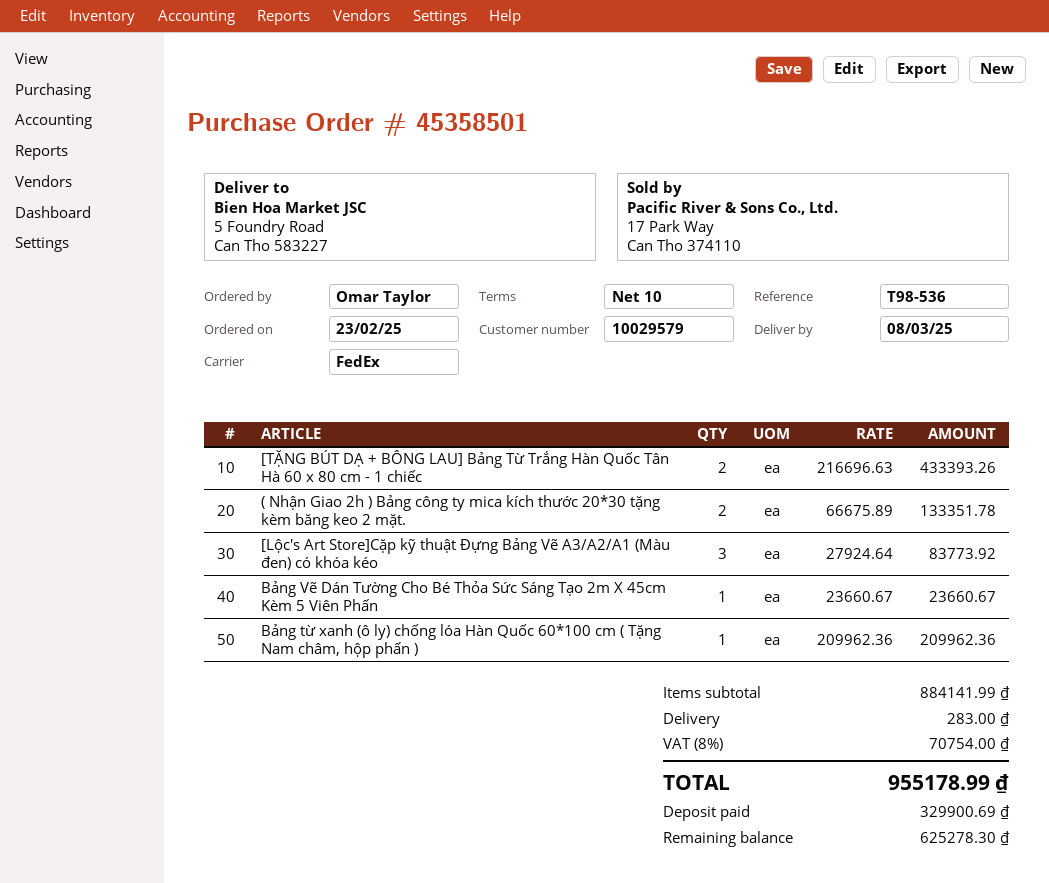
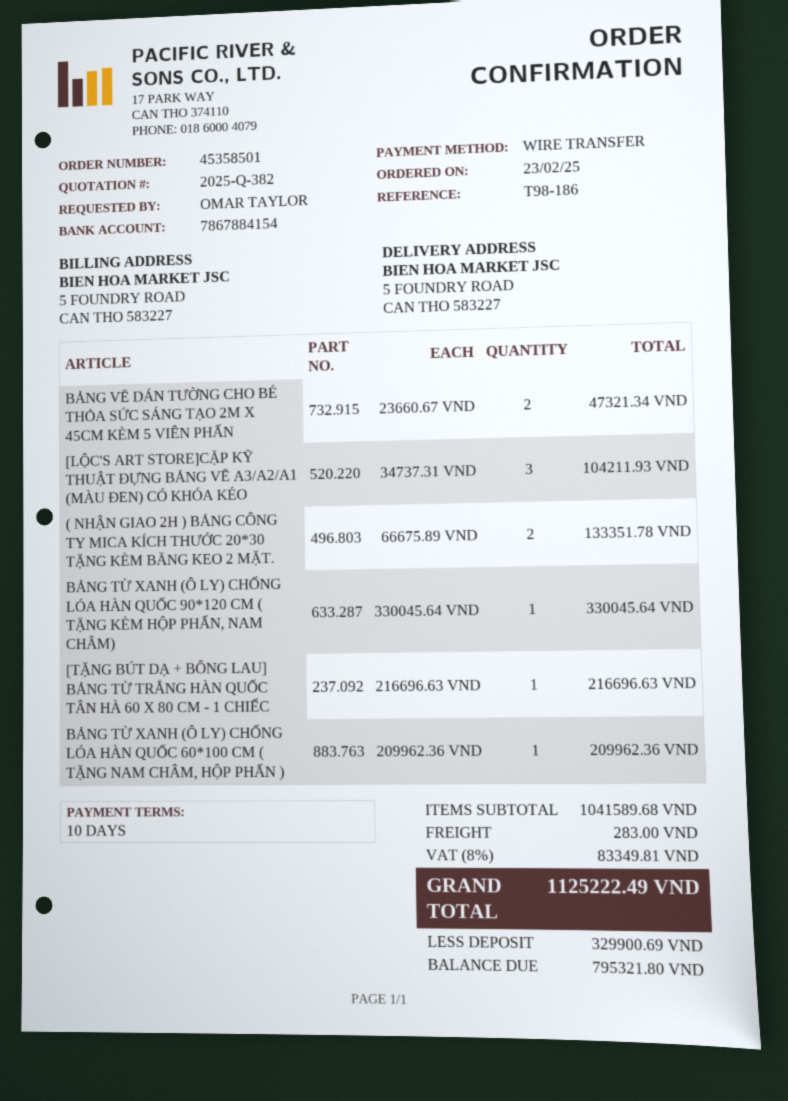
reference: T98-536 -> T98-186
[TẶNG BÚT DẠ + BÔNG LAU] Bảng Từ Trắng Hàn Quốc Tân Hà 60 x 80 cm - 1 chiếc: 2 x 216696.63 = 433393.26 -> 1 x 216696.63 = 216696.63
[Lộc's Art Store]Cặp kỹ thuật Đựng Bảng Vẽ A3/A2/A1 (Màu đen) có khóa kéo: 3 x 27924.64 = 83773.92 -> 3 x 34737.31 = 104211.93
Bảng Vẽ Dán Tường Cho Bé Thỏa Sức Sáng Tạo 2m X 45cm Kèm 5 Viên Phấn: 1 x 23660.67 = 23660.67 -> 2 x 23660.67 = 47321.34
BẢNG TỪ XANH (Ô LY) CHỐNG LÓA HÀN QUỐC 90*120 CM ( TẶNG KÈM HỘP PHẤN, NAM CHÂM): none -> 1 x 330045.64 = 330045.64
subtotal: 884141.99 -> 1041589.68
tax: 8% = 70754.00 -> 8% = 83349.81
total: 955178.99 -> 1125222.49
balance: 625278.30 -> 795321.80

